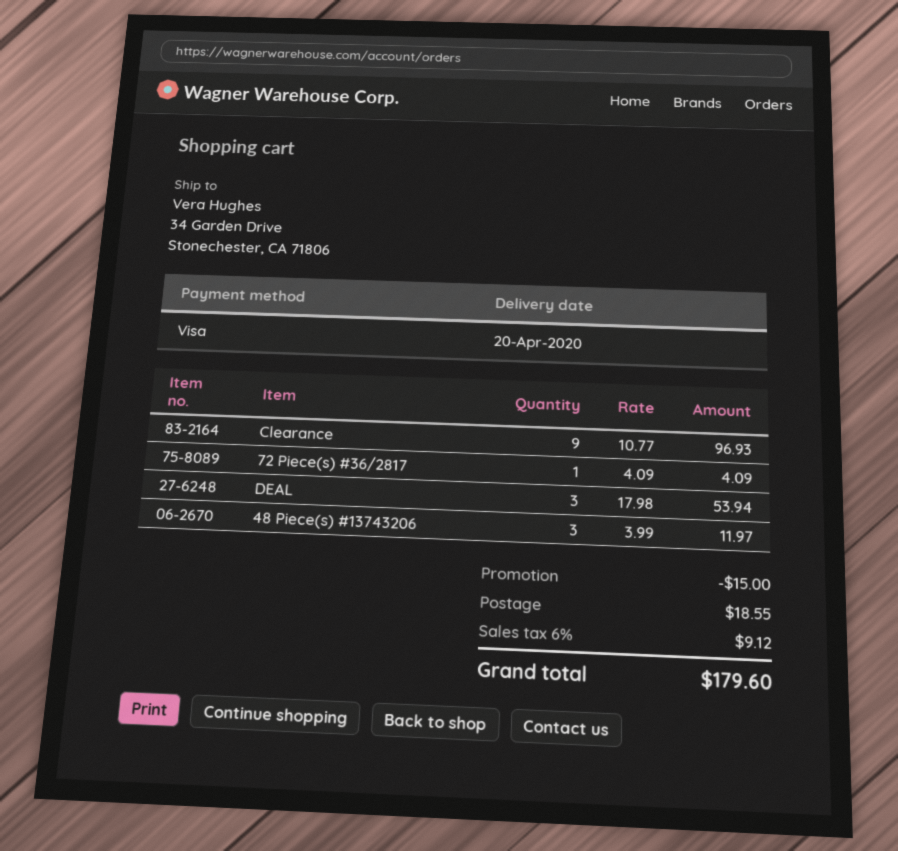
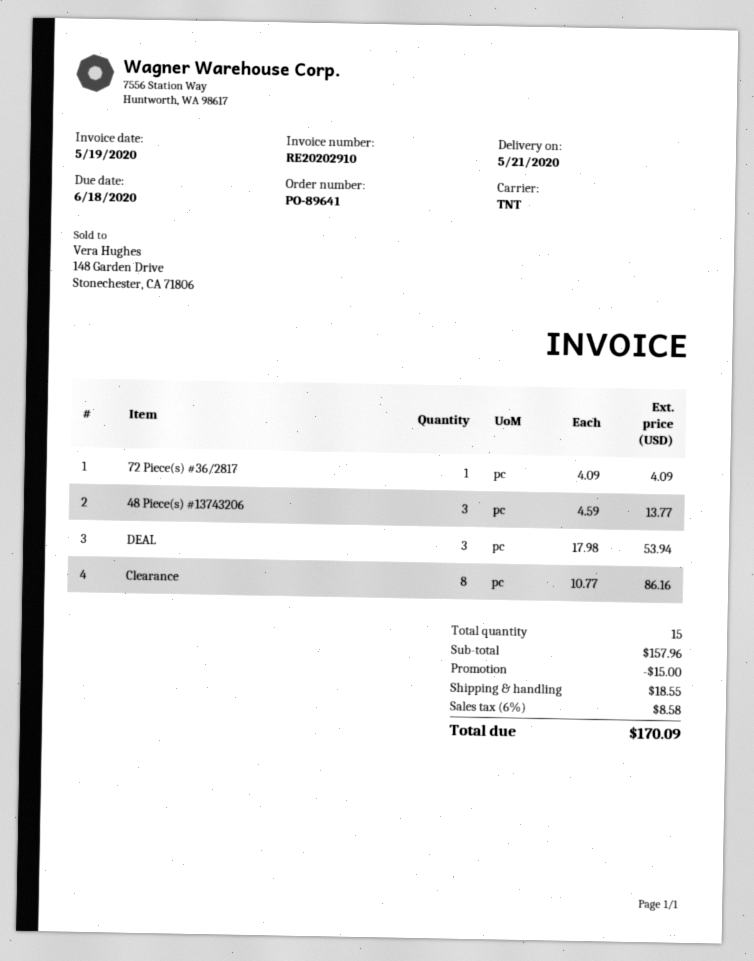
delivery date: 2020-04-20 -> 2020-05-21
Clearance: 9 x 10.77 = 96.93 -> 8 x 10.77 = 86.16
48 Piece(s) #13743206: 3 x 3.99 = 11.97 -> 3 x 4.59 = 13.77
tax: 6% = 9.12 -> 6% = 8.58
total: 179.60 -> 170.09

